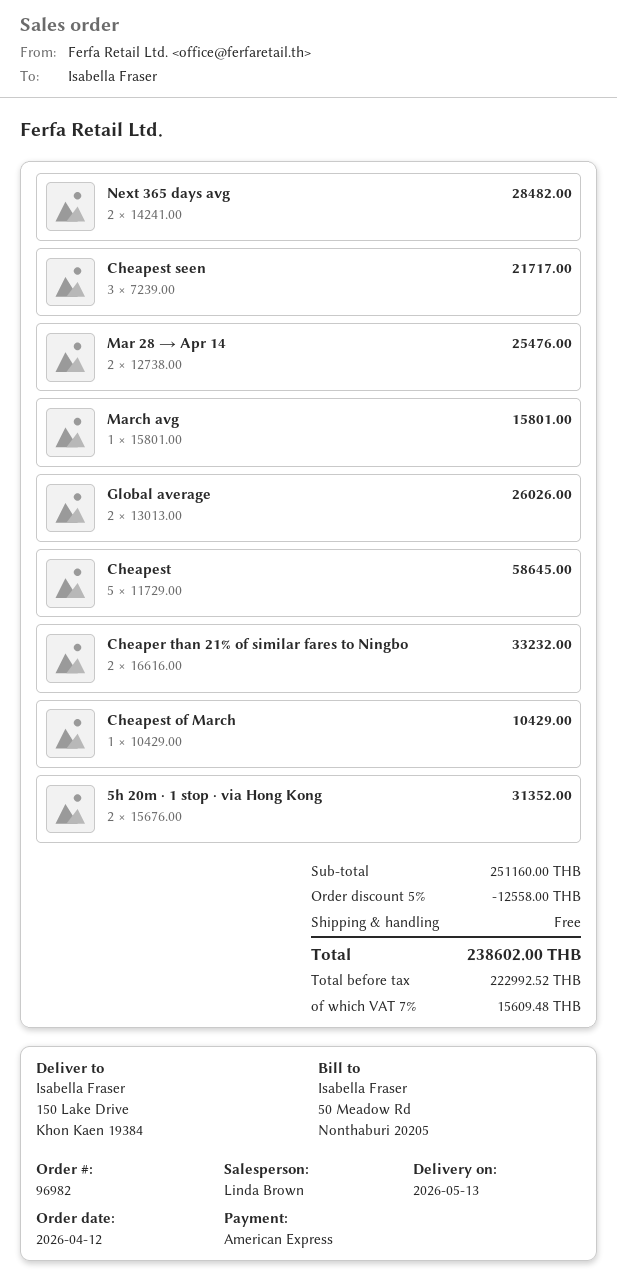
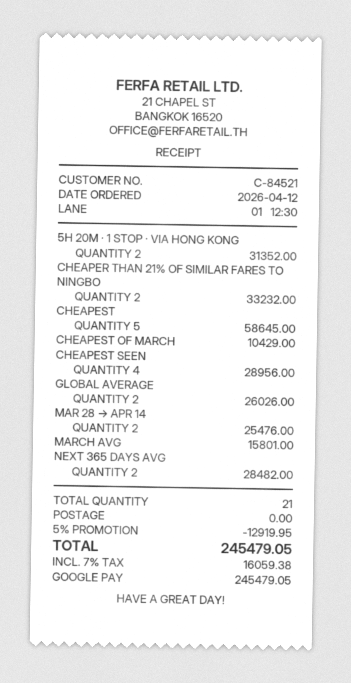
payment method: American Express -> Google Pay
Cheapest seen: 3 for 21717.00 -> 4 for 28956.00
discount: 5% = 12558.00 -> 5% = 12919.95
tax: 7% = 15609.48 -> 7% = 16059.38
total: 238602.00 -> 245479.05

